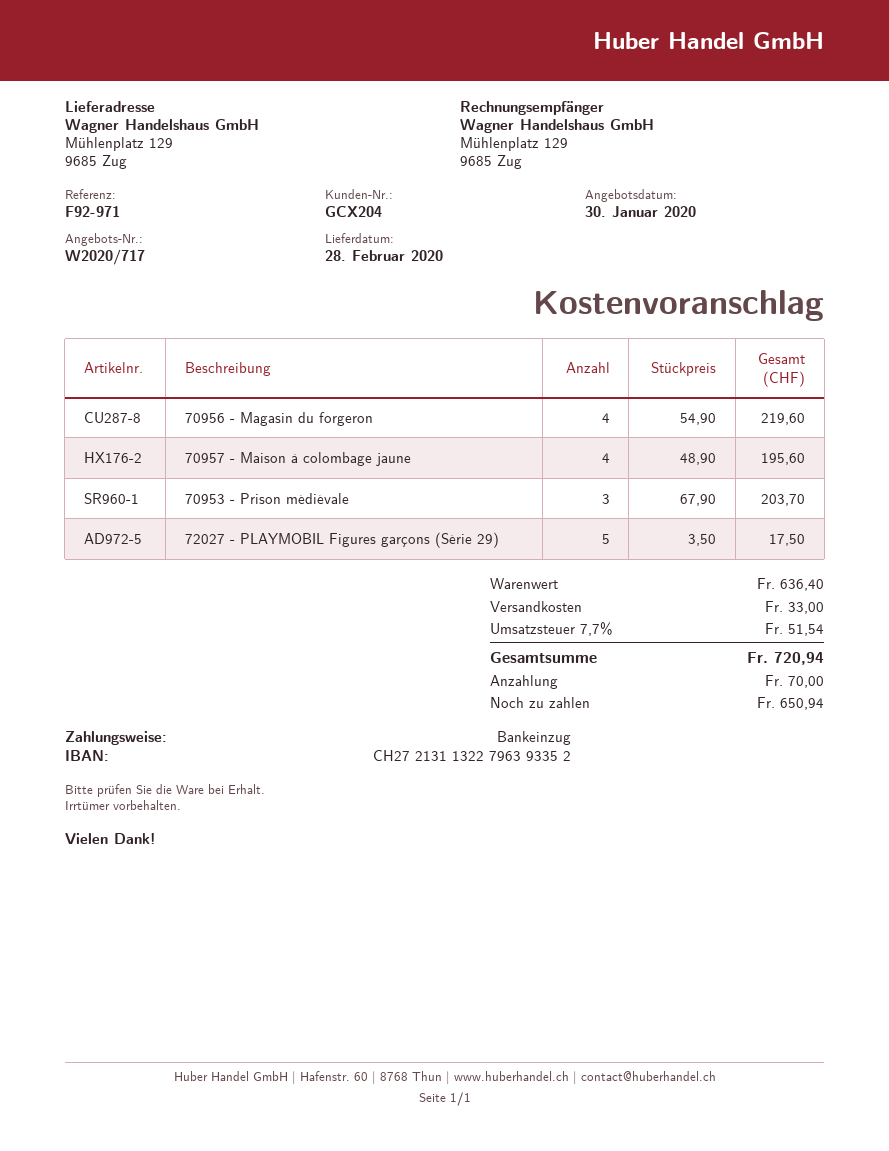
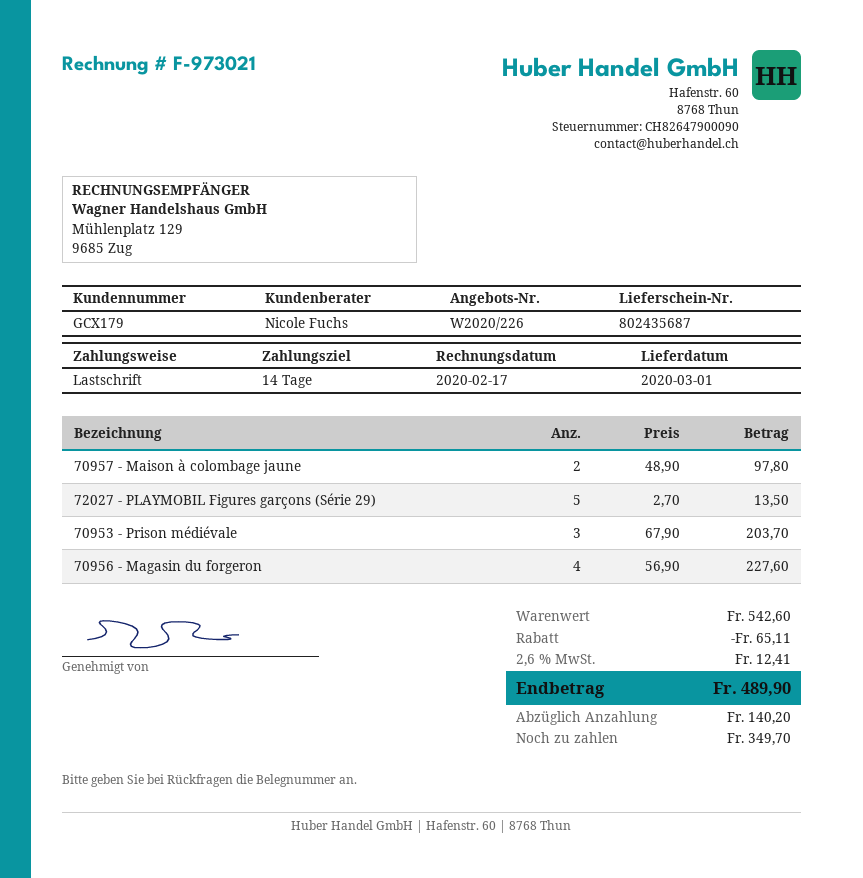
quote number: W2020/717 -> W2020/226
delivery date: 2020-02-28 -> 2020-03-01
customer number: GCX204 -> GCX179
70956 - Magasin du forgeron: 4 x 54.90 = 219.60 -> 4 x 56.90 = 227.60
70957 - Maison à colombage jaune: 4 x 48.90 = 195.60 -> 2 x 48.90 = 97.80
72027 - PLAYMOBIL Figures garçons (Série 29): 5 x 3.50 = 17.50 -> 5 x 2.70 = 13.50
subtotal: 636.40 -> 542.60
discount: none -> 65.11
shipping: 33.00 -> none
tax: 7.7% = 51.54 -> 2.6% = 12.41
total: 720.94 -> 489.90
deposit: 70.00 -> 140.20
balance: 650.94 -> 349.70

